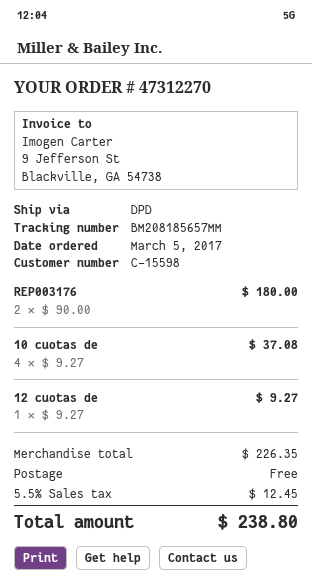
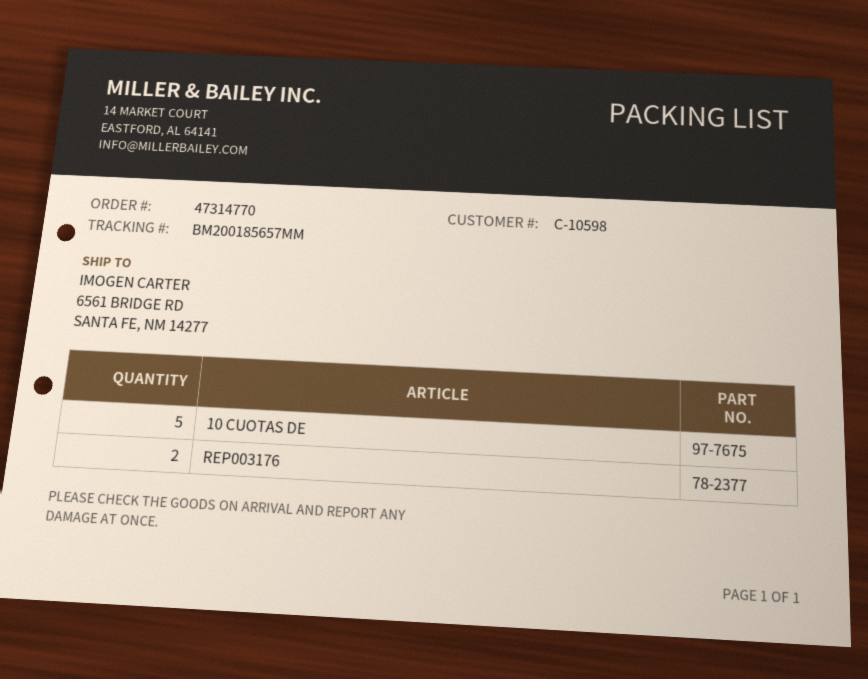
order number: 47312270 -> 47314770
customer number: C-15598 -> C-10598
tracking number: BM208185657MM -> BM200185657MM
10 cuotas de: 4 -> 5
12 cuotas de: 1 -> none

